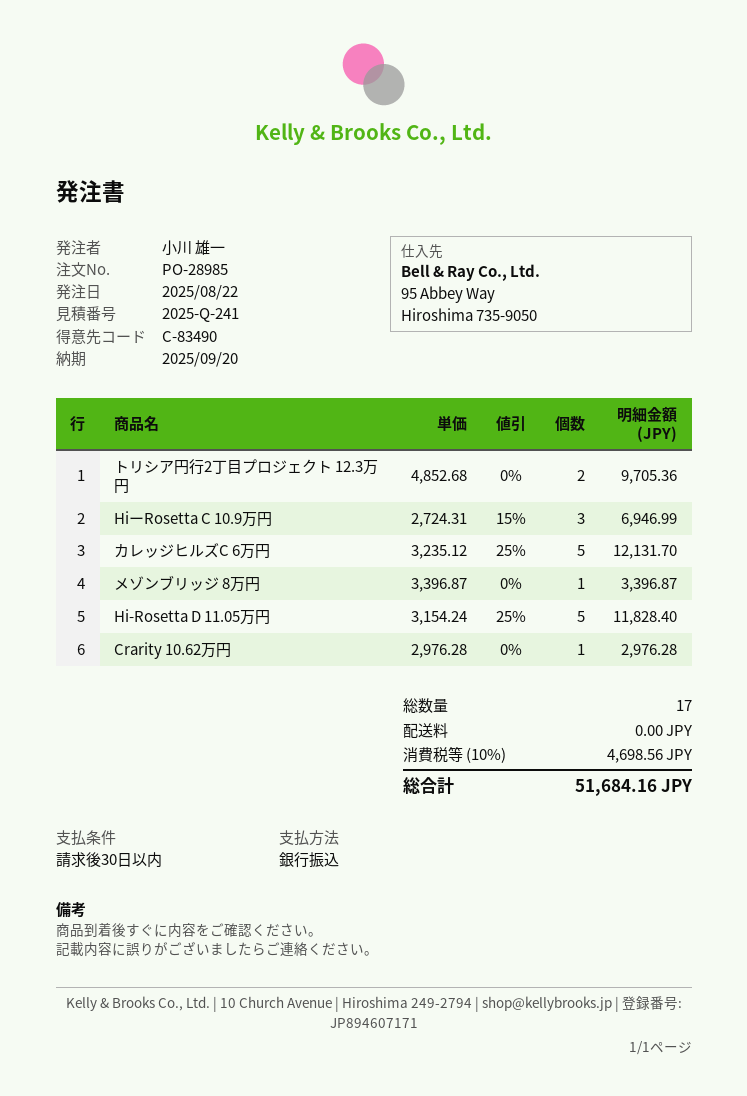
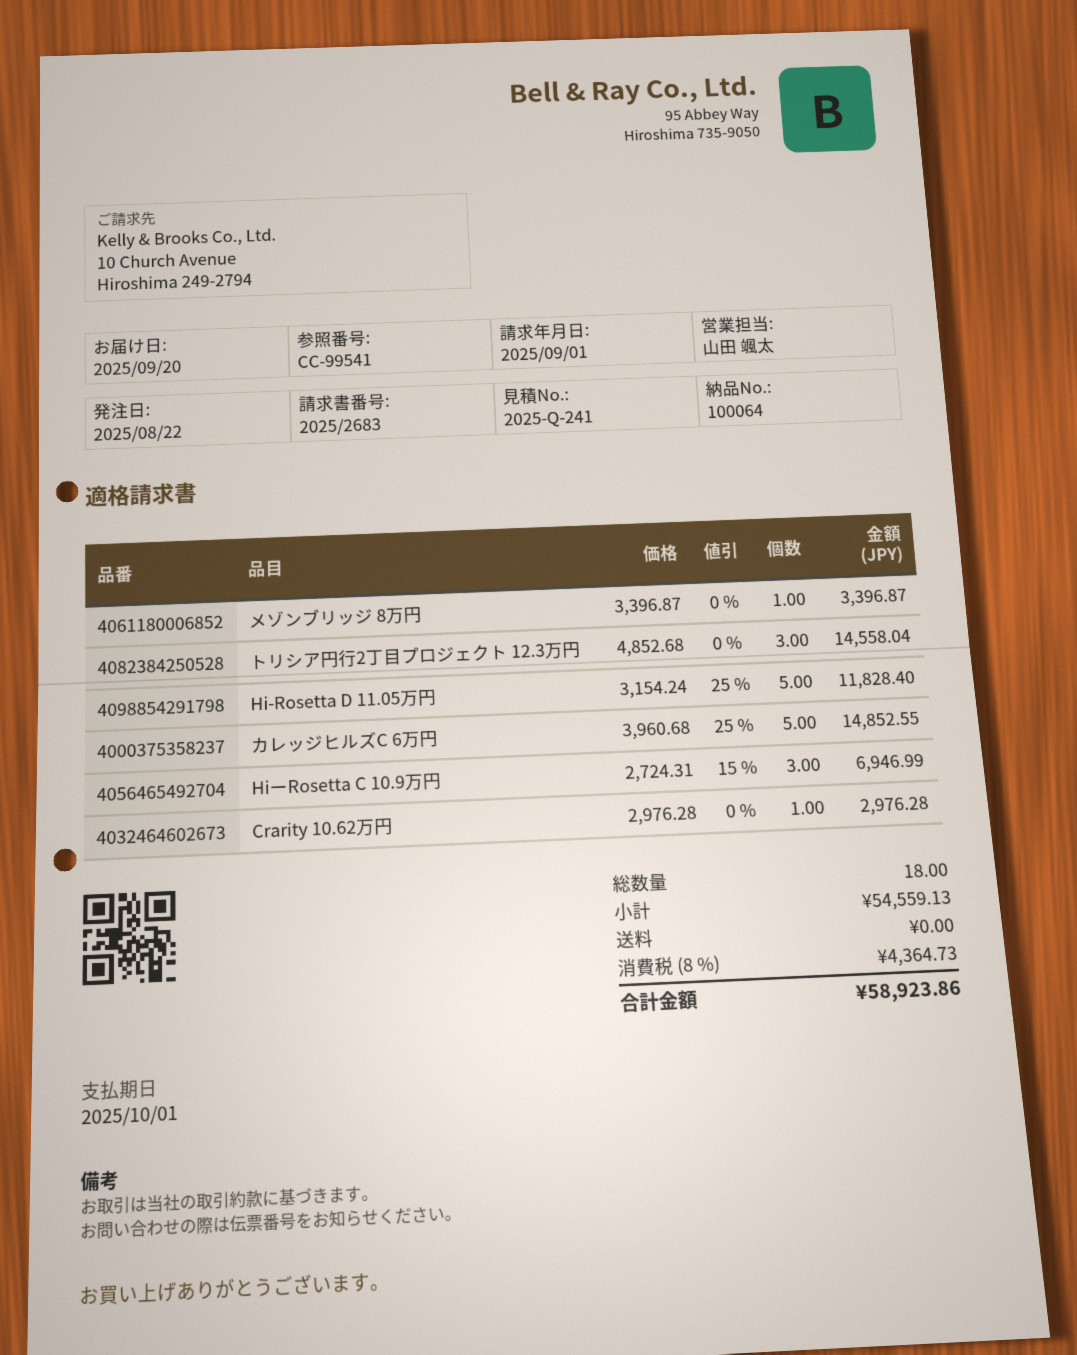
トリシア円行2丁目プロジェクト 12.3万円: 2 x 4852.68 = 9705.36 -> 3 x 4852.68 = 14558.04
カレッジヒルズC 6万円: 5 x 3235.12 - 25% = 12131.70 -> 5 x 3960.68 - 25% = 14852.55
total quantity: 17 -> 18
tax: 10% = 4698.56 -> 8% = 4364.73
total: 51684.16 -> 58923.86

